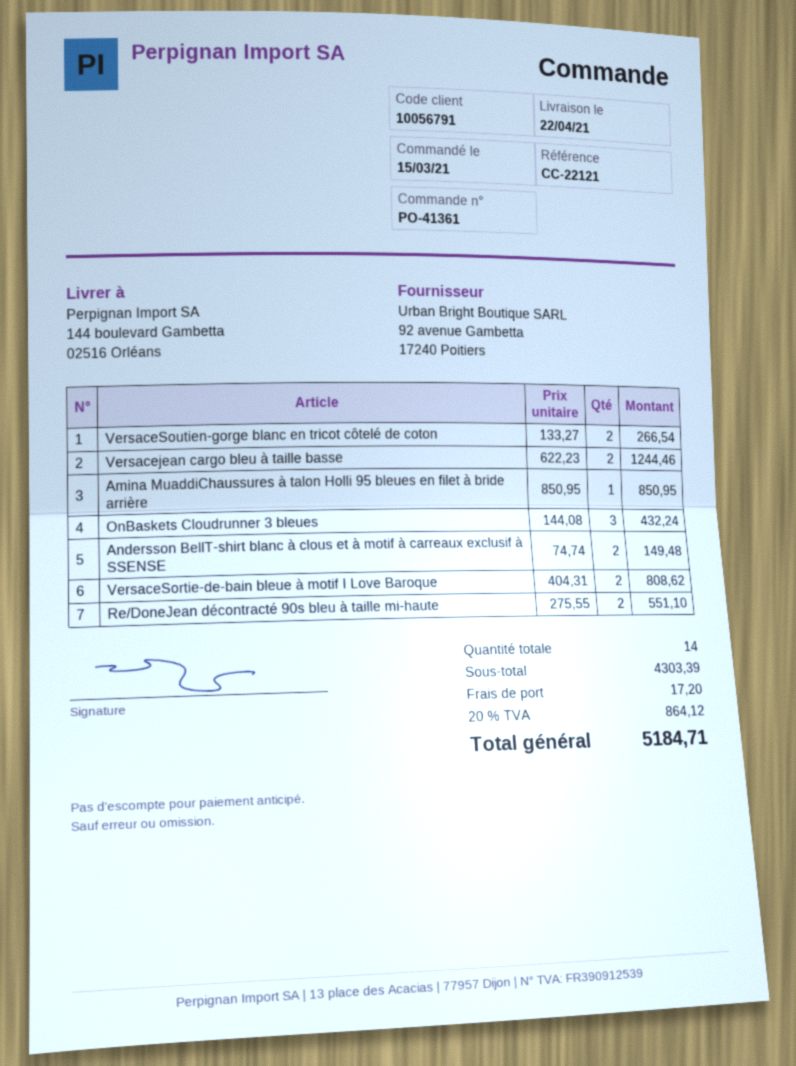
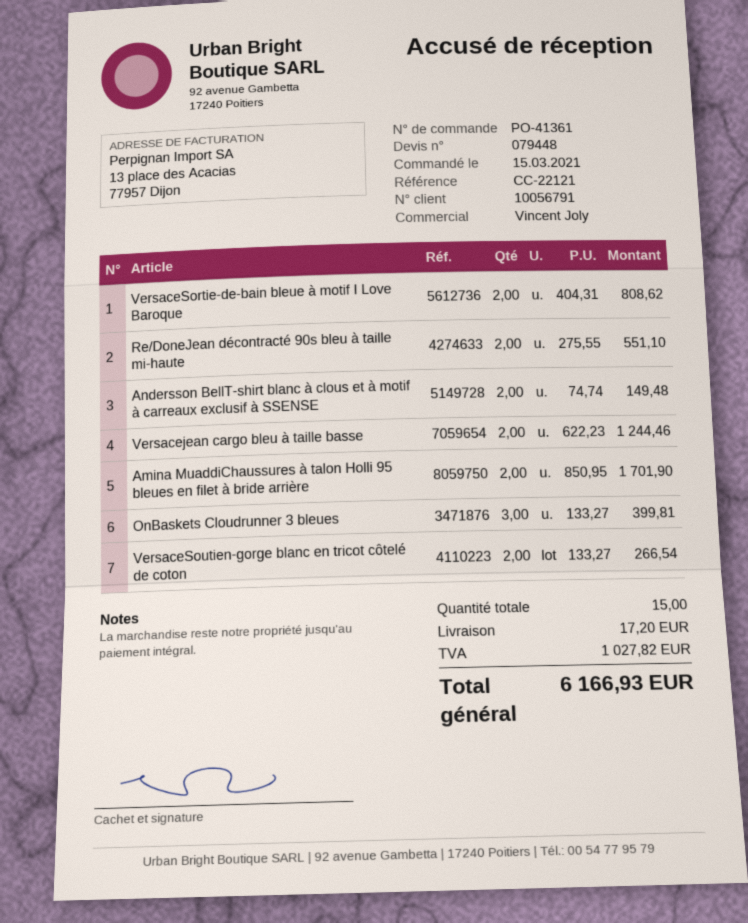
Amina MuaddiChaussures à talon Holli 95 bleues en filet à bride arrière: 1 x 850.95 = 850.95 -> 2 x 850.95 = 1701.90
OnBaskets Cloudrunner 3 bleues: 3 x 144.08 = 432.24 -> 3 x 133.27 = 399.81
total quantity: 14 -> 15
tax: 864.12 -> 1027.82
total: 5184.71 -> 6166.93

